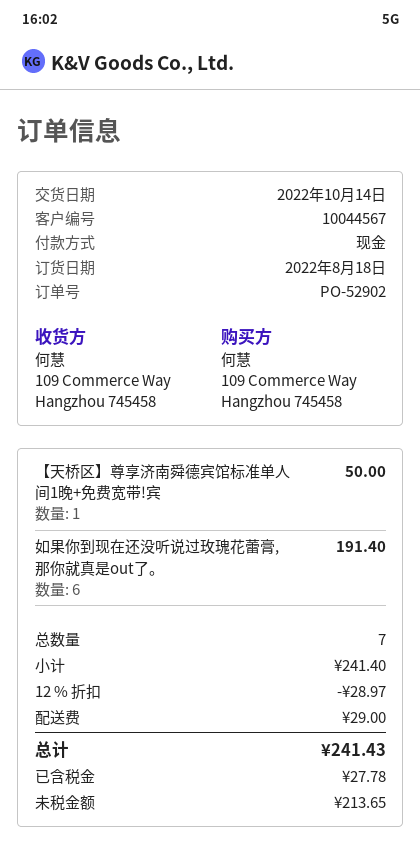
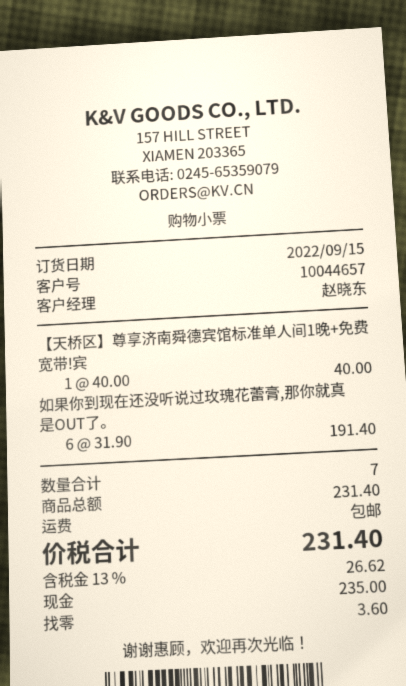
order date: 2022-08-18 -> 2022-09-15
customer number: 10044567 -> 10044657
【天桥区】尊享济南舜德宾馆标准单人间1晚+免费宽带!宾: 1 for 50.00 -> 1 for 40.00
subtotal: 241.40 -> 231.40
discount: 12% = 28.97 -> none
shipping: 29.00 -> 0.00
tax: 27.78 -> 26.62
total: 241.43 -> 231.40

